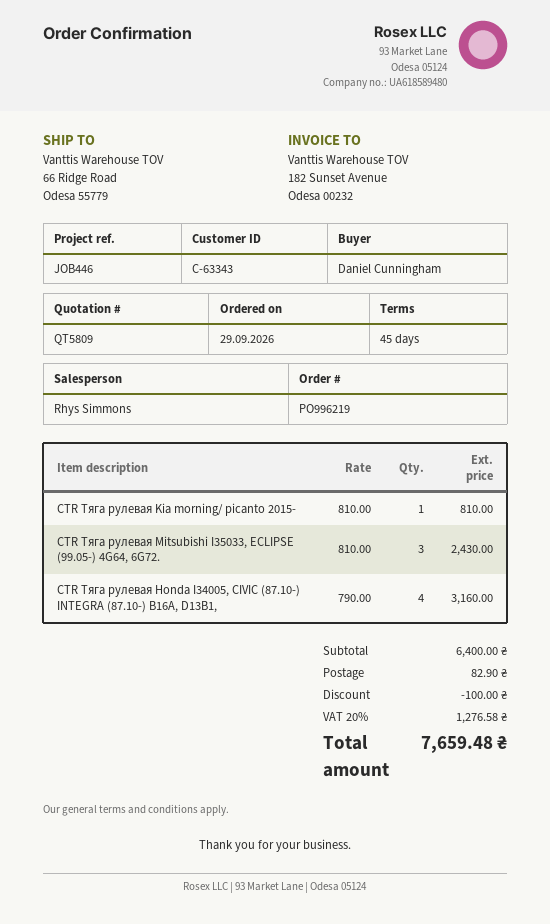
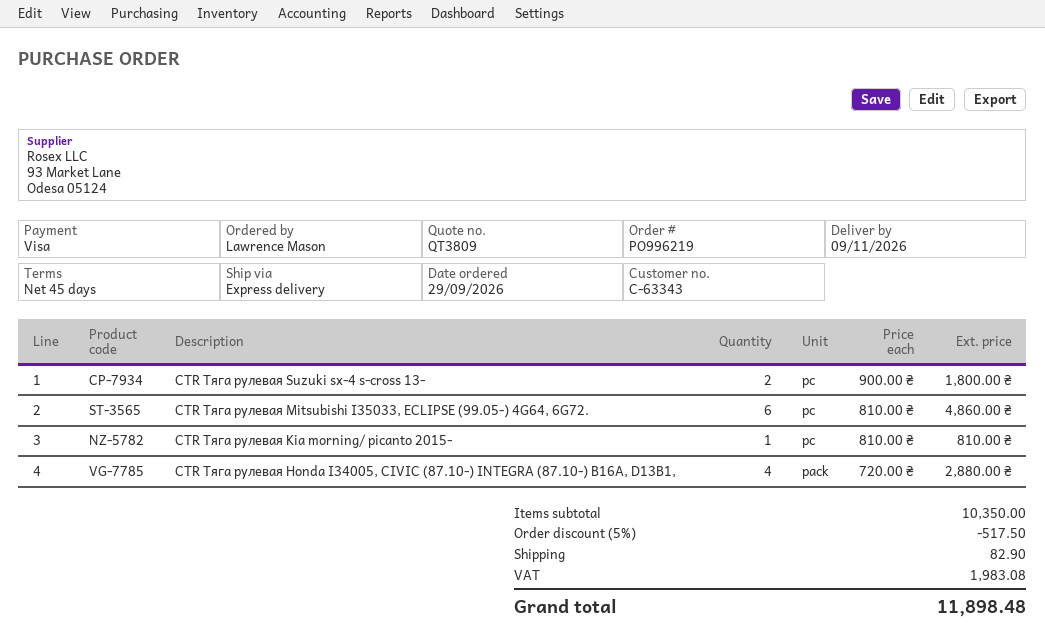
quote number: QT5809 -> QT3809
ordered by: Daniel Cunningham -> Lawrence Mason
CTR Тяга рулевая Mitsubishi I35033, ECLIPSE (99.05-) 4G64, 6G72.: 3 x 810.00 = 2430.00 -> 6 x 810.00 = 4860.00
CTR Тяга рулевая Honda I34005, CIVIC (87.10-) INTEGRA (87.10-) B16A, D13B1,: 4 x 790.00 = 3160.00 -> 4 x 720.00 = 2880.00
CTR Тяга рулевая Suzuki sx-4 s-cross 13-: none -> 2 x 900.00 = 1800.00
subtotal: 6400.00 -> 10350.00
discount: 100.00 -> 517.50
tax: 1276.58 -> 1983.08
total: 7659.48 -> 11898.48

